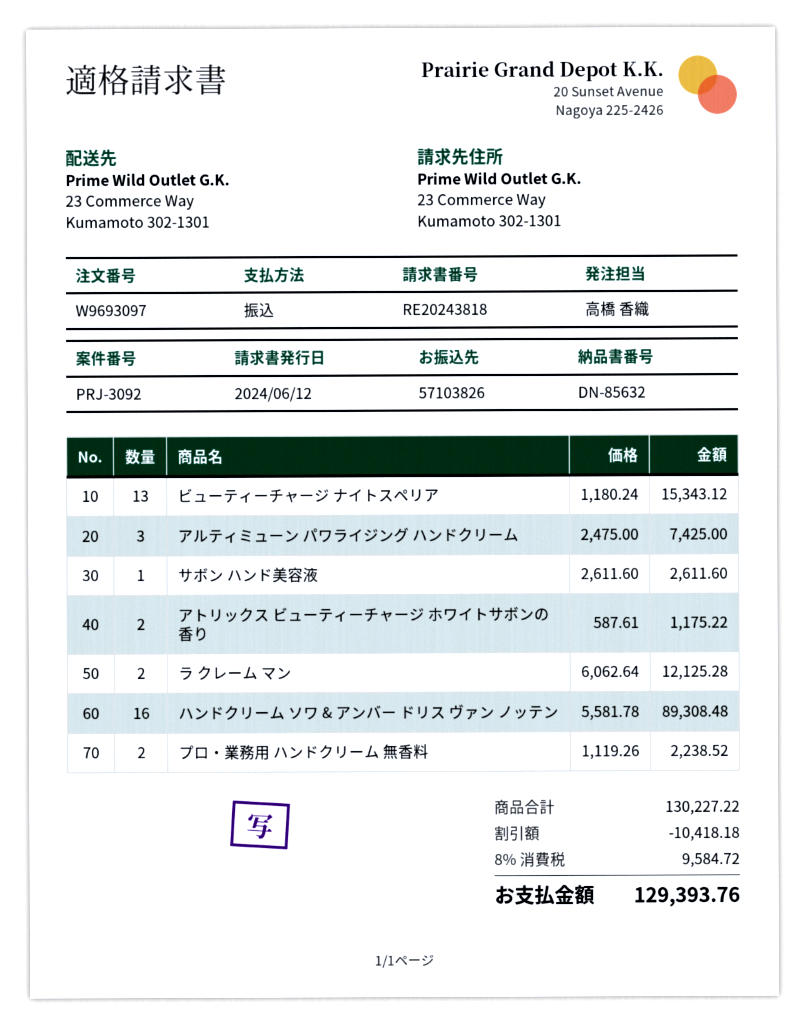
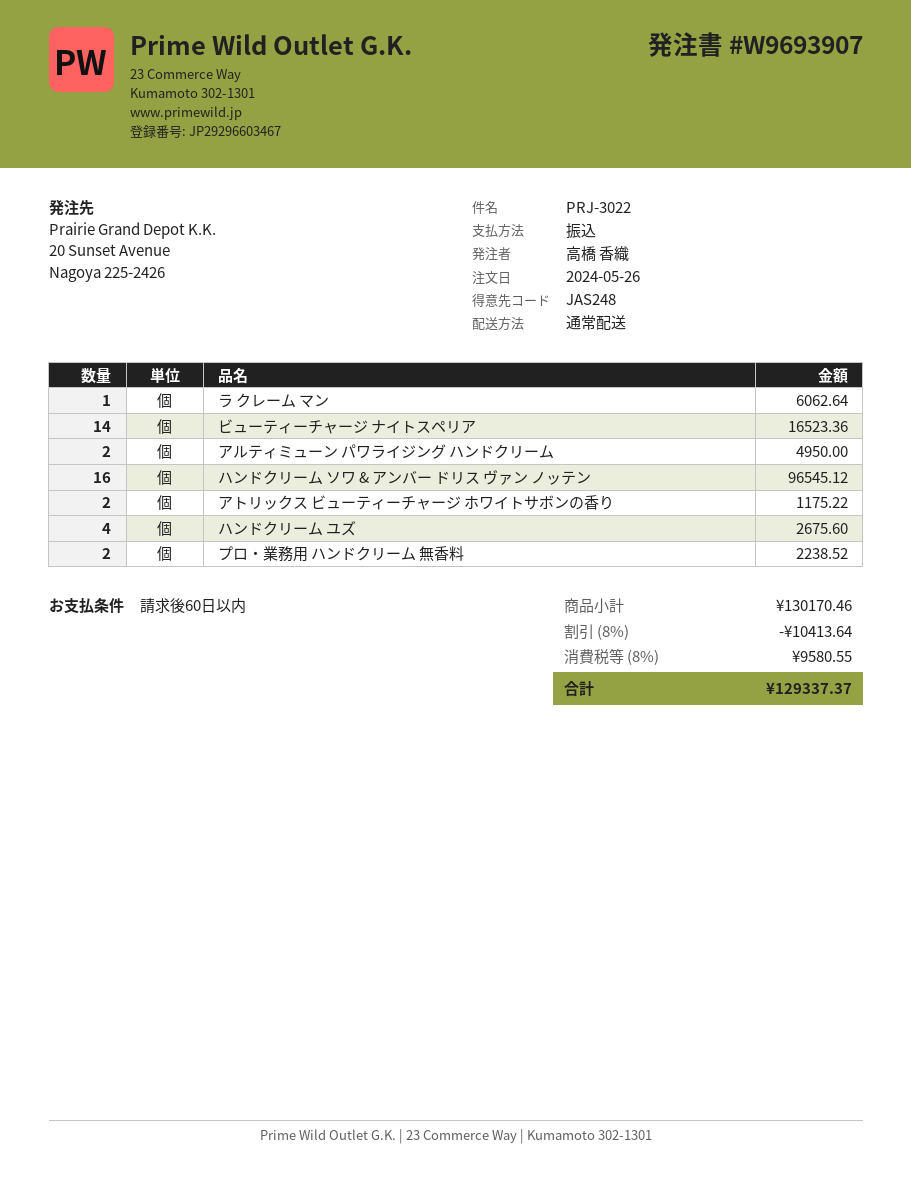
order number: W9693097 -> W9693907
reference: PRJ-3092 -> PRJ-3022
ビューティーチャージ ナイトスペリア: 13 for 15343.12 -> 14 for 16523.36
アルティミューン パワライジング ハンドクリーム: 3 for 7425.00 -> 2 for 4950.00
サボン ハンド美容液: 1 for 2611.60 -> none
ラ クレーム マン: 2 for 12125.28 -> 1 for 6062.64
ハンドクリーム ソワ & アンバー ドリス ヴァン ノッテン: 16 for 89308.48 -> 16 for 96545.12
ハンドクリーム ユズ: none -> 4 for 2675.60
subtotal: 130227.22 -> 130170.46
discount: 10418.18 -> 10413.64
tax: 8% = 9584.72 -> 8% = 9580.55
total: 129393.76 -> 129337.37

